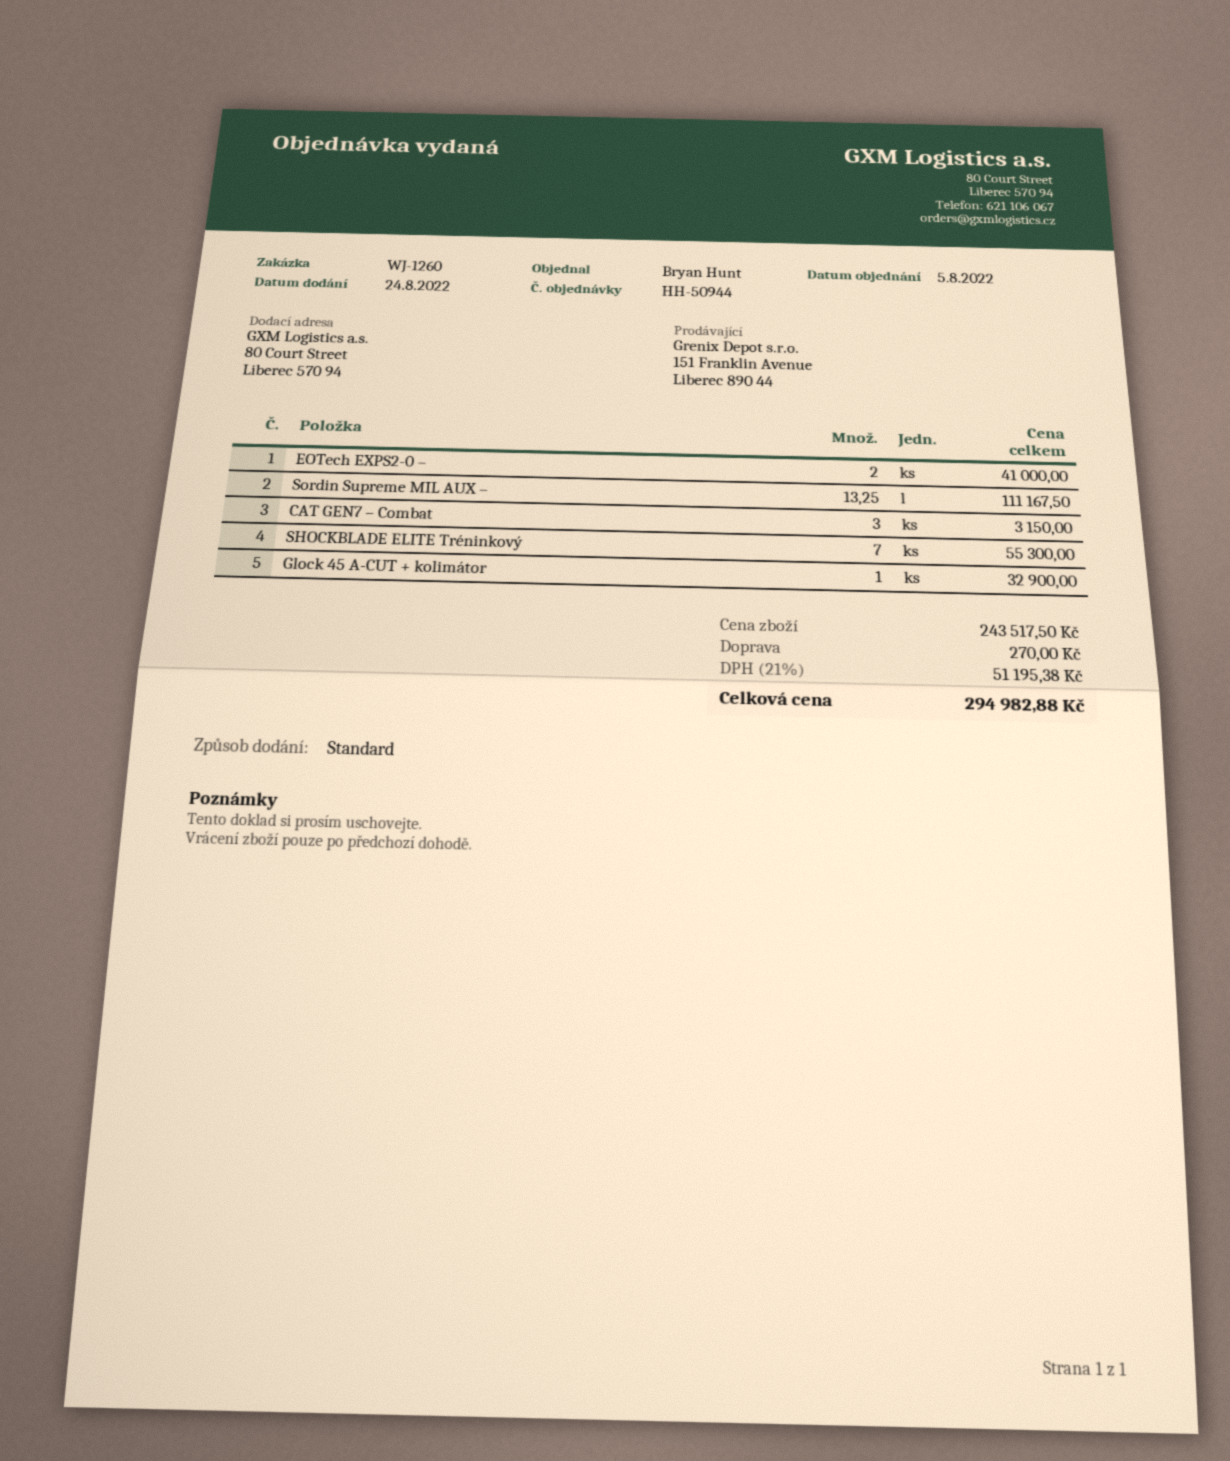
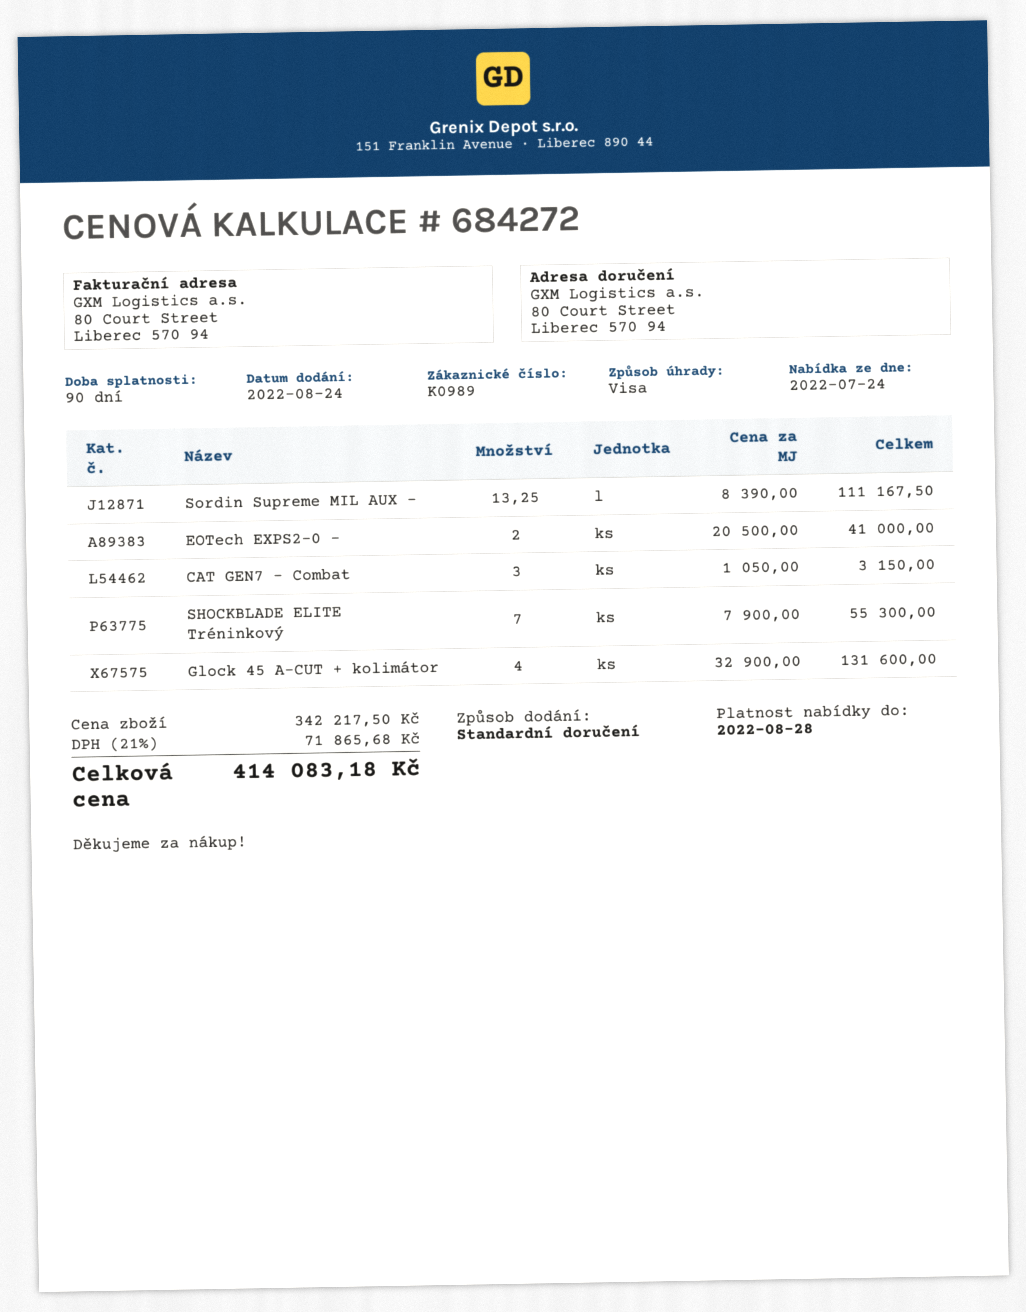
Glock 45 A-CUT + kolimátor: 1 for 32900.00 -> 4 for 131600.00
subtotal: 243517.50 -> 342217.50
shipping: 270.00 -> none
tax: 21% = 51195.38 -> 21% = 71865.68
total: 294982.88 -> 414083.18

